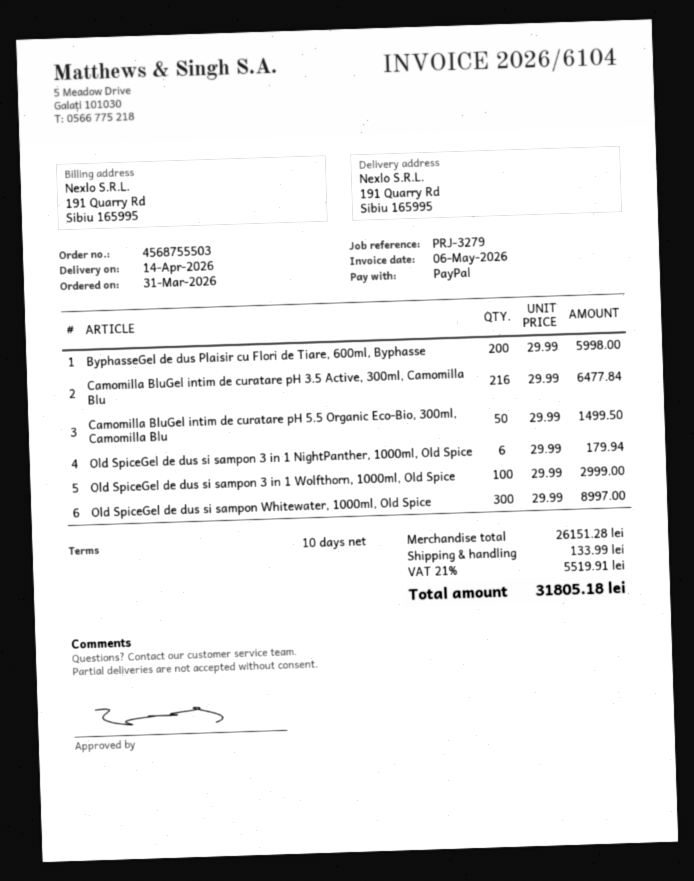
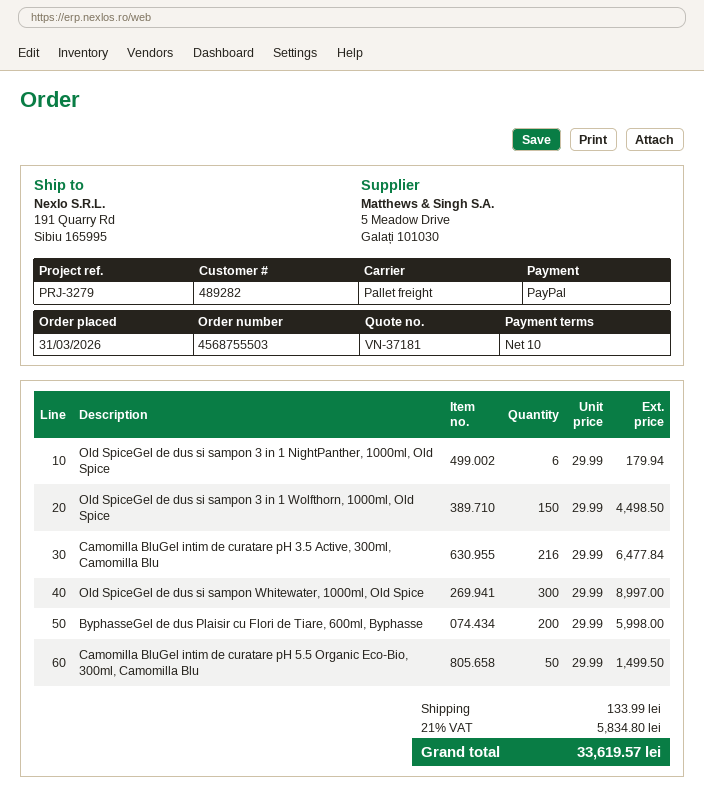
Old SpiceGel de dus si sampon 3 in 1 Wolfthorn, 1000ml, Old Spice: 100 x 29.99 = 2999.00 -> 150 x 29.99 = 4498.50
tax: 21% = 5519.91 -> 21% = 5834.80
total: 31805.18 -> 33619.57

